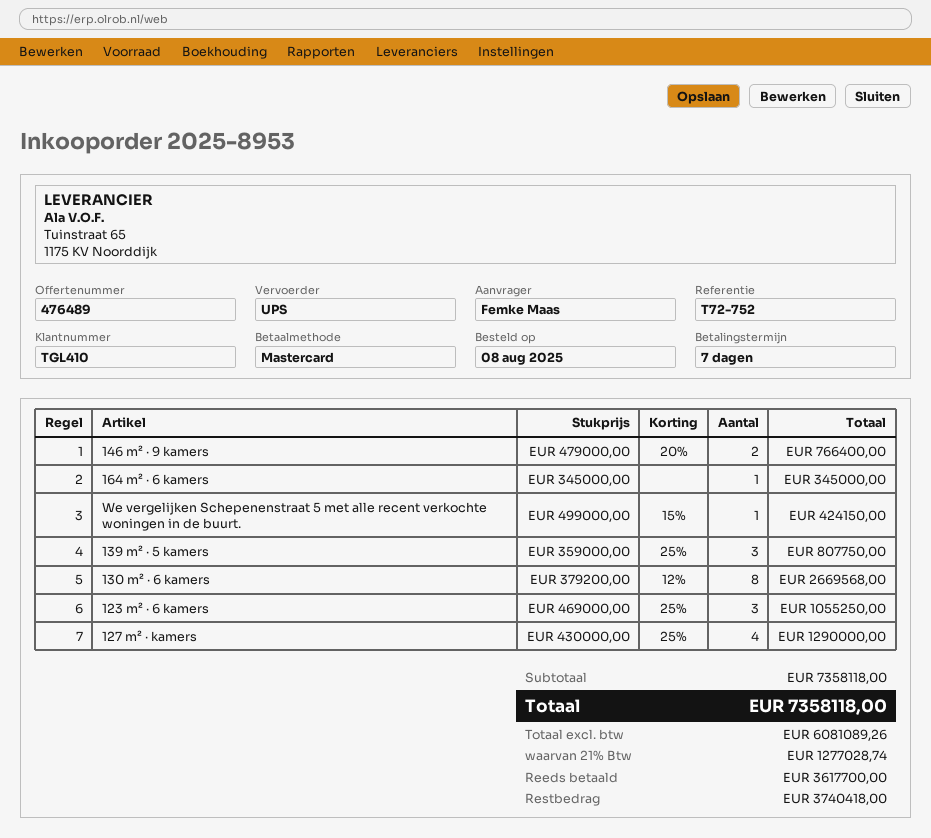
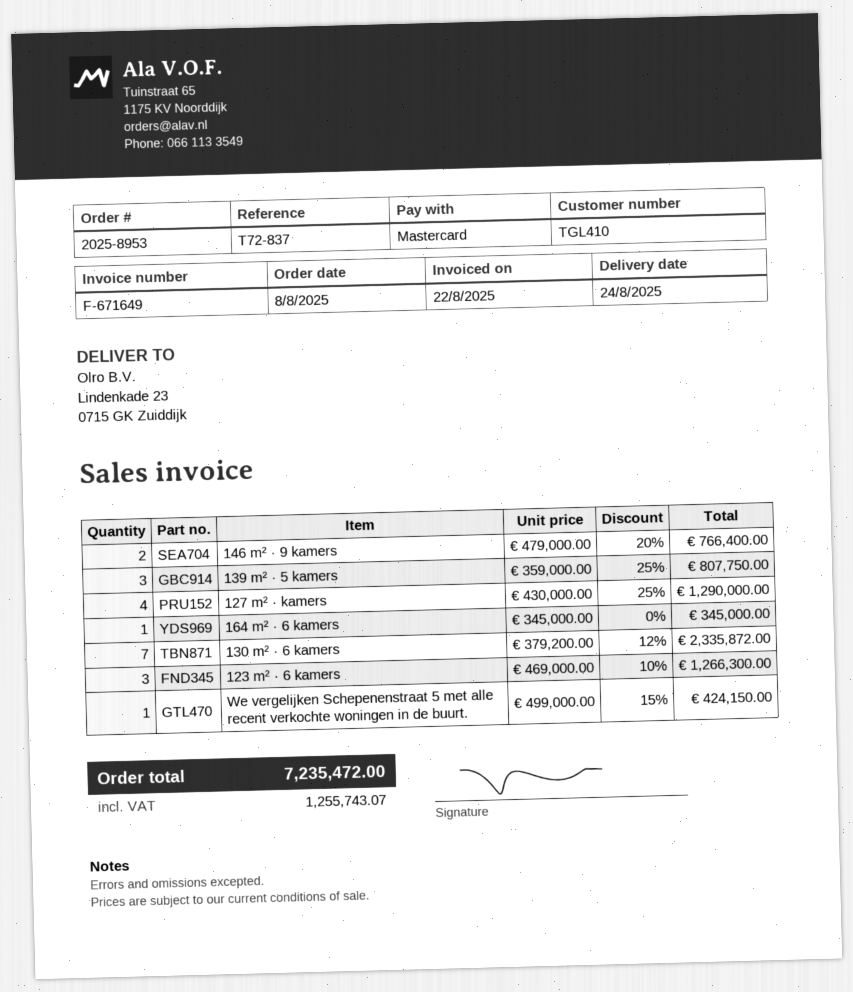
reference: T72-752 -> T72-837
130 m² · 6 kamers: 8 x 379200.00 - 12% = 2669568.00 -> 7 x 379200.00 - 12% = 2335872.00
123 m² · 6 kamers: 3 x 469000.00 - 25% = 1055250.00 -> 3 x 469000.00 - 10% = 1266300.00
tax: 1277028.74 -> 1255743.07
total: 7358118.00 -> 7235472.00

